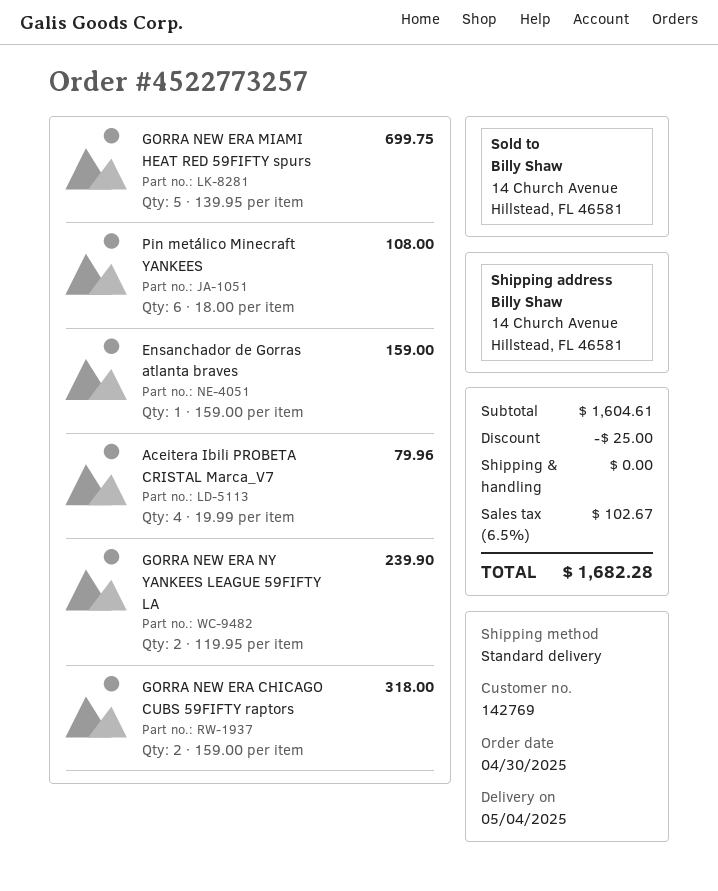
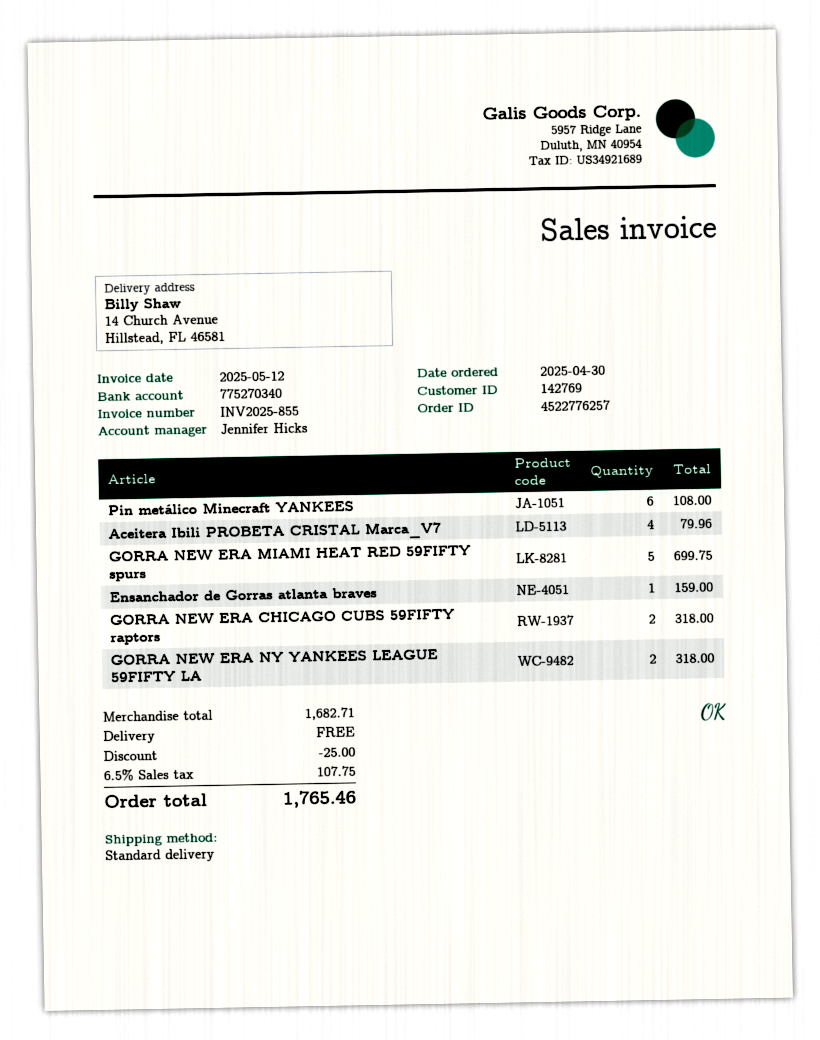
order number: 4522773257 -> 4522776257
GORRA NEW ERA NY YANKEES LEAGUE 59FIFTY LA: 2 for 239.90 -> 2 for 318.00
subtotal: 1604.61 -> 1682.71
tax: 6.5% = 102.67 -> 6.5% = 107.75
total: 1682.28 -> 1765.46

